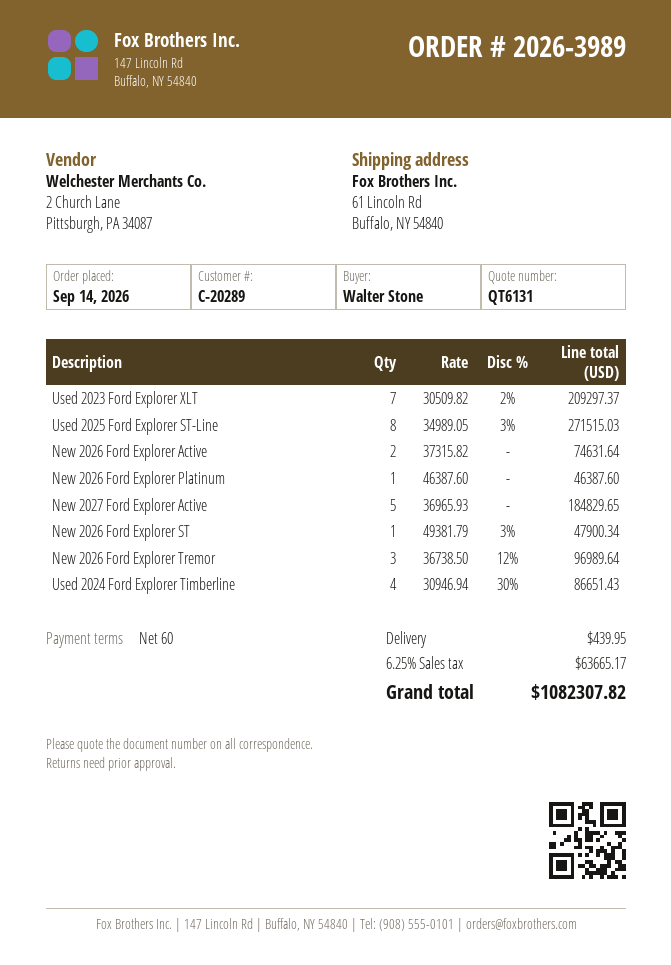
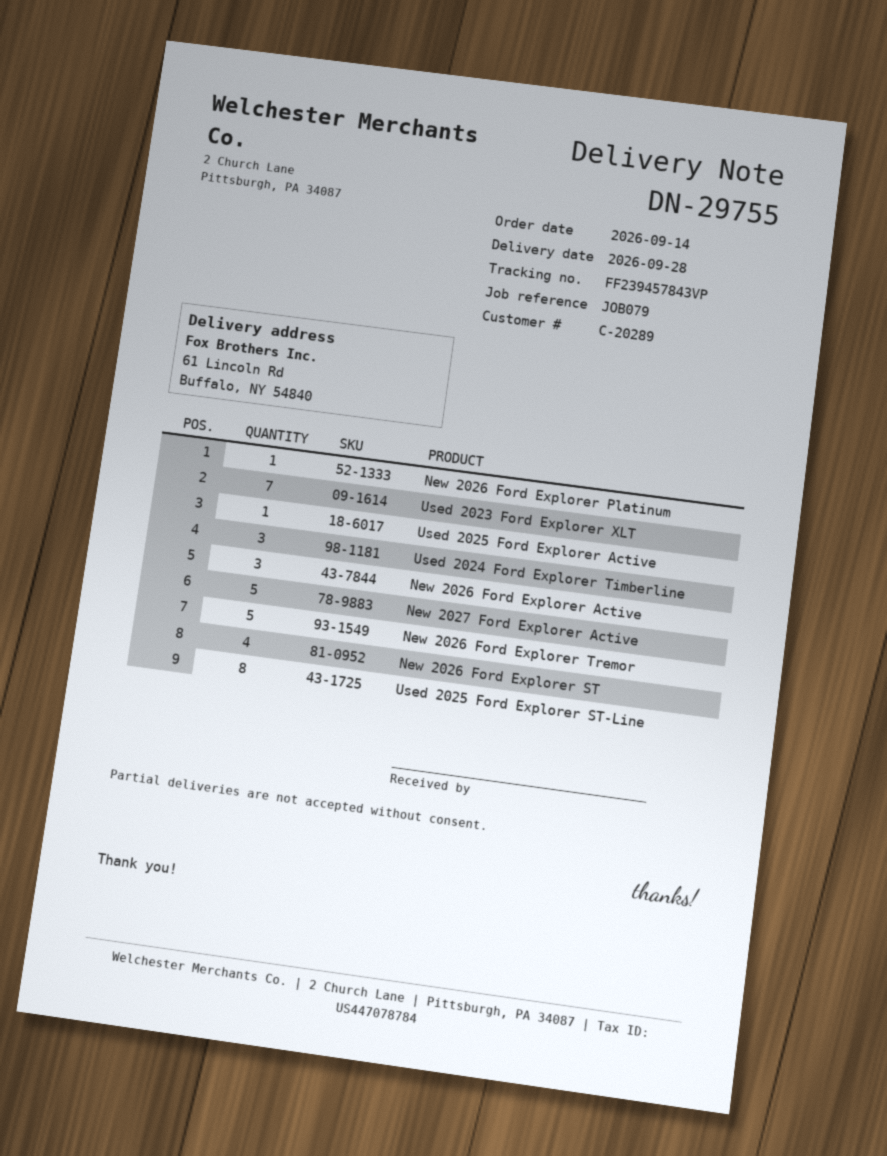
New 2026 Ford Explorer Active: 2 -> 3
New 2026 Ford Explorer ST: 1 -> 4
New 2026 Ford Explorer Tremor: 3 -> 5
Used 2024 Ford Explorer Timberline: 4 -> 3
Used 2025 Ford Explorer Active: none -> 1

